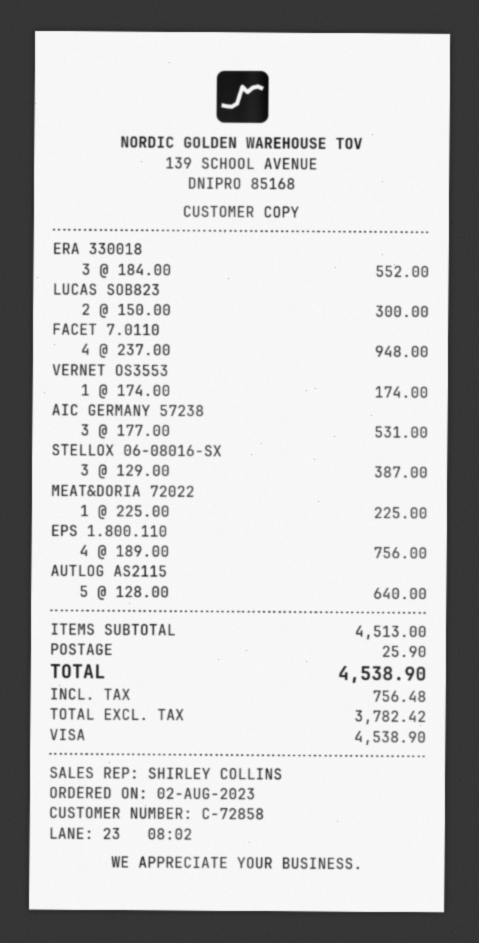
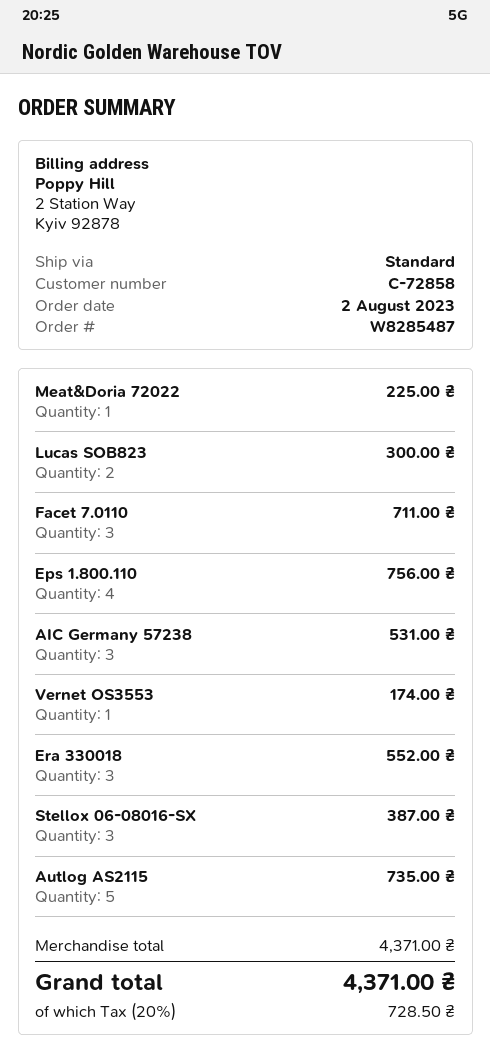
FACET 7.0110: 4 for 948.00 -> 3 for 711.00
AUTLOG AS2115: 5 for 640.00 -> 5 for 735.00
subtotal: 4513.00 -> 4371.00
shipping: 25.90 -> none
tax: 756.48 -> 728.50
total: 4538.90 -> 4371.00

